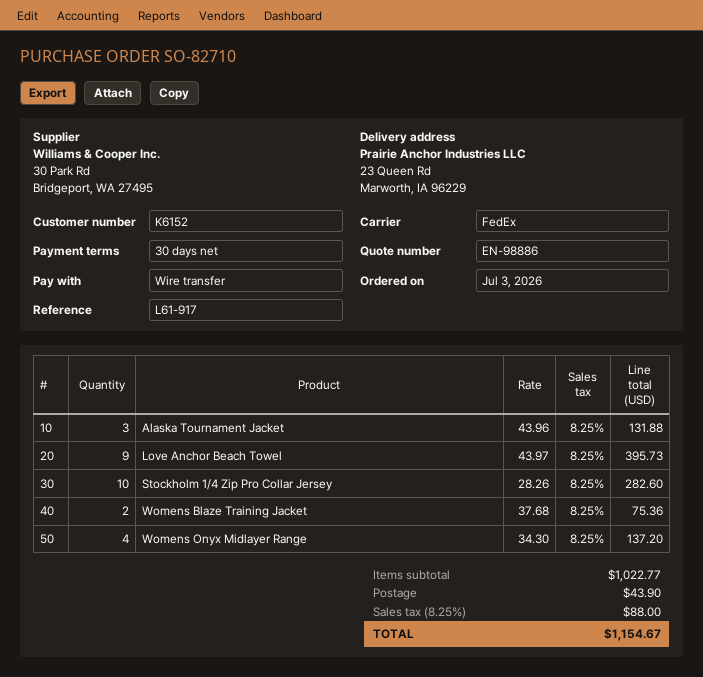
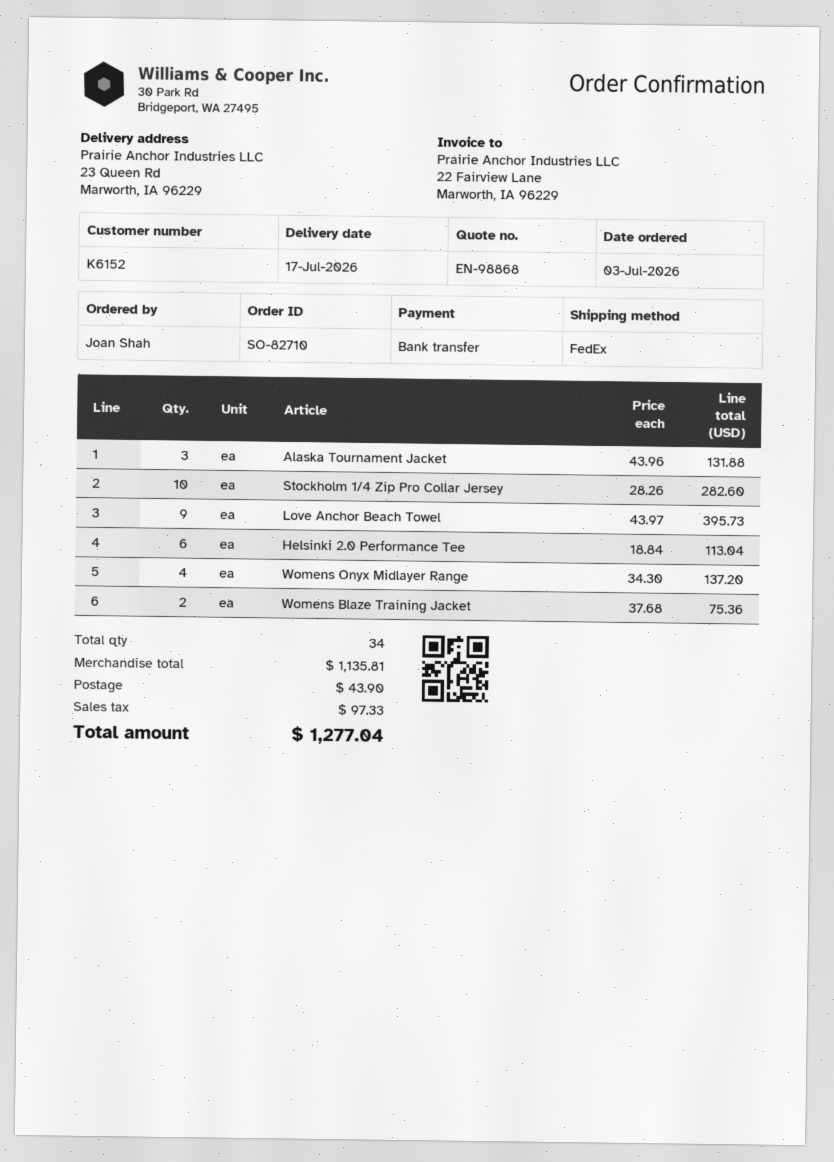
quote number: EN-98886 -> EN-98868
Helsinki 2.0 Performance Tee: none -> 6 x 18.84 = 113.04
subtotal: 1022.77 -> 1135.81
tax: 88.00 -> 97.33
total: 1154.67 -> 1277.04

